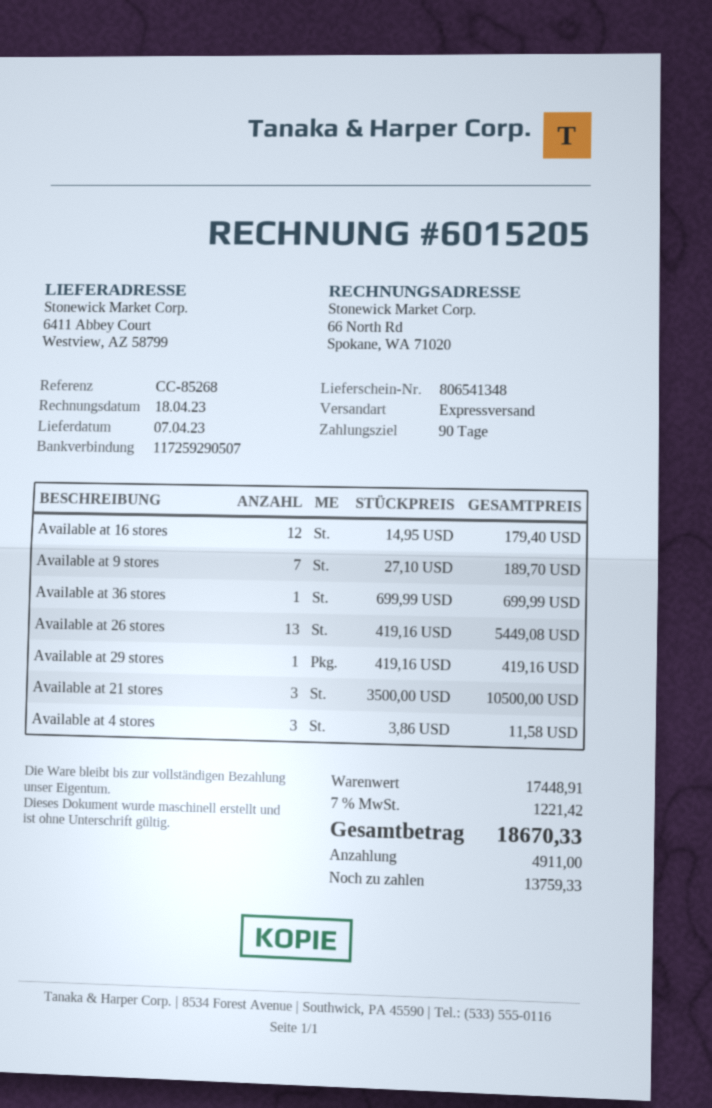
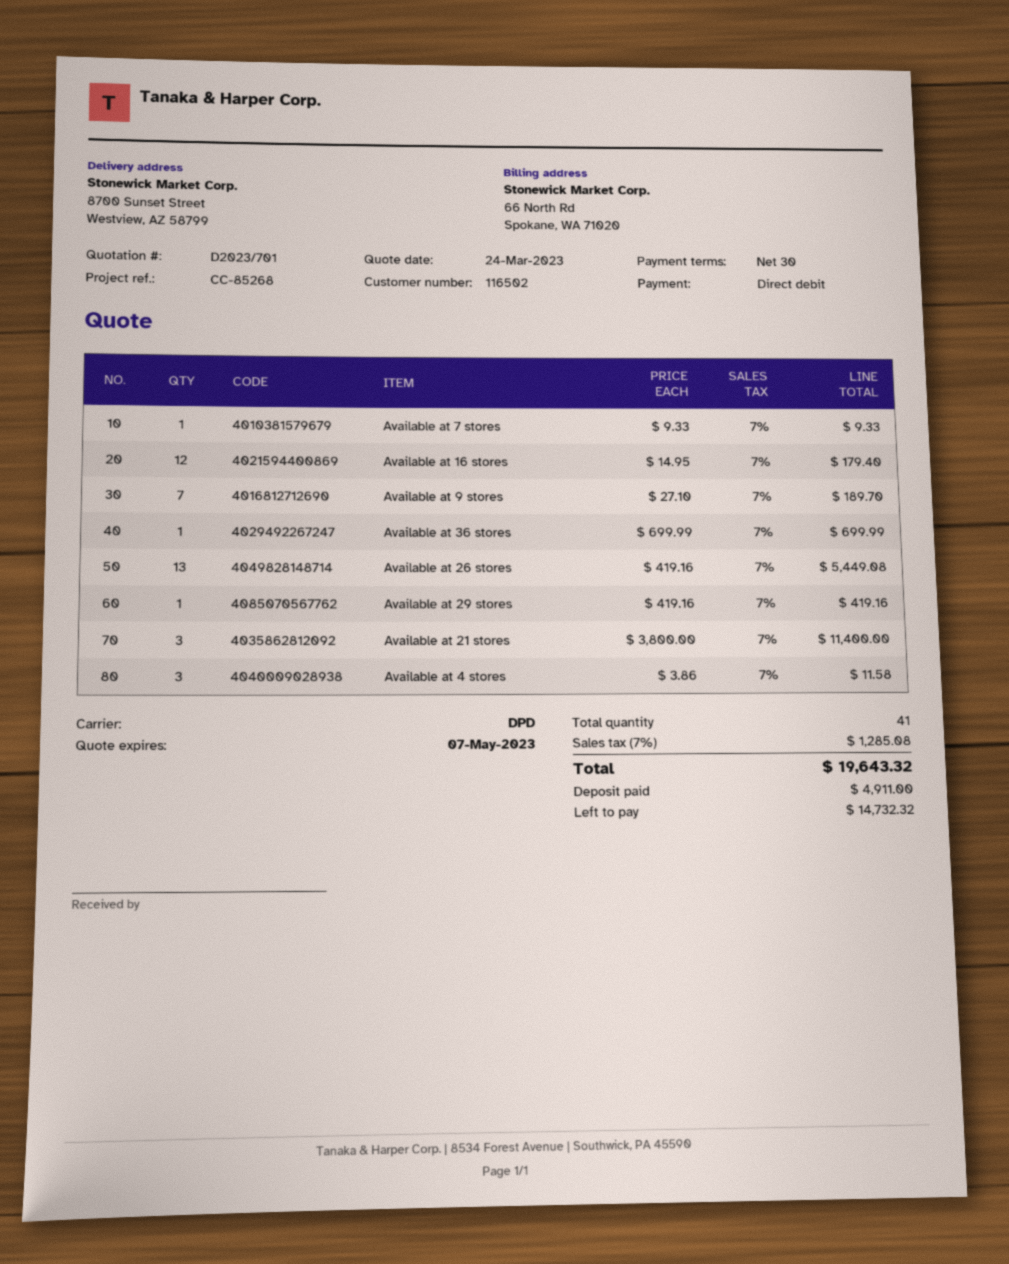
payment terms: 90 days -> 30 days
shipping method: express -> DPD
ship to: 6411 Abbey Court, Westview, AZ 58799 -> 8700 Sunset Street, Westview, AZ 58799
Available at 21 stores: 3 x 3500.00 = 10500.00 -> 3 x 3800.00 = 11400.00
Available at 7 stores: none -> 1 x 9.33 = 9.33
tax: 7% = 1221.42 -> 7% = 1285.08
total: 18670.33 -> 19643.32
balance: 13759.33 -> 14732.32

